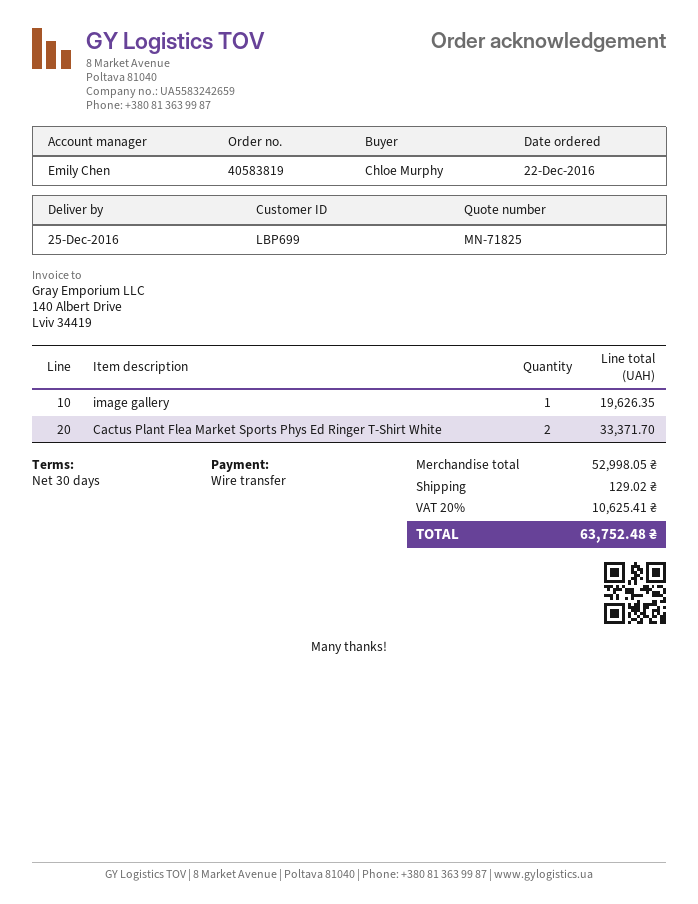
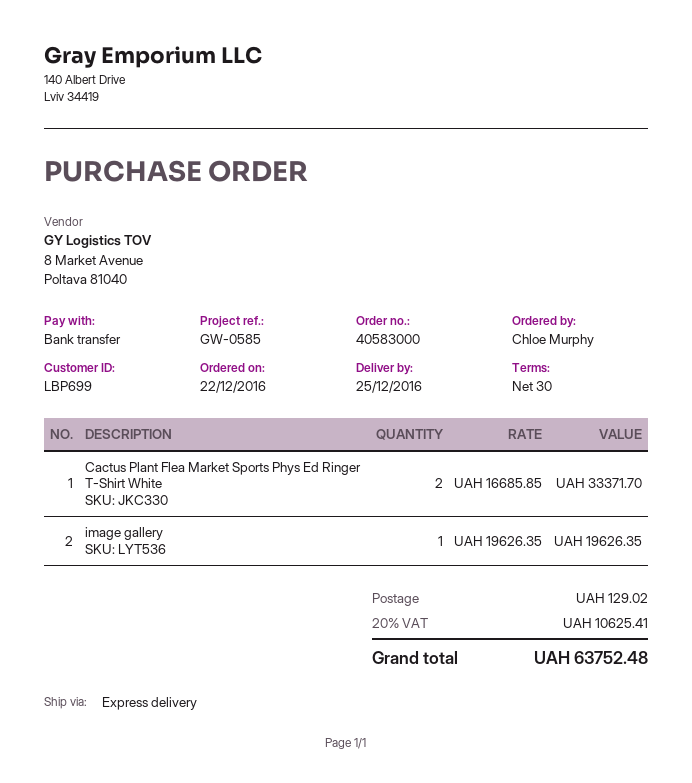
order number: 40583819 -> 40583000

